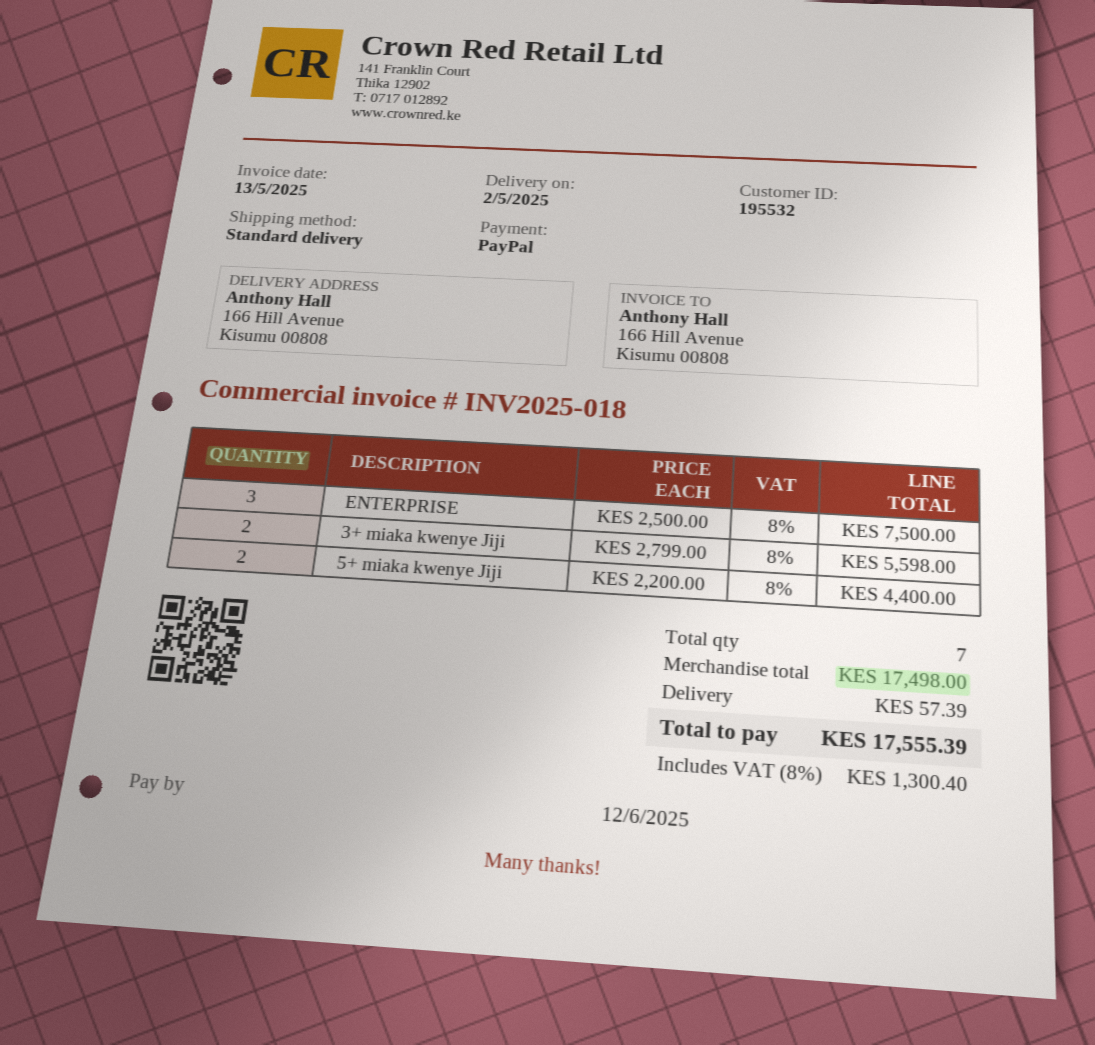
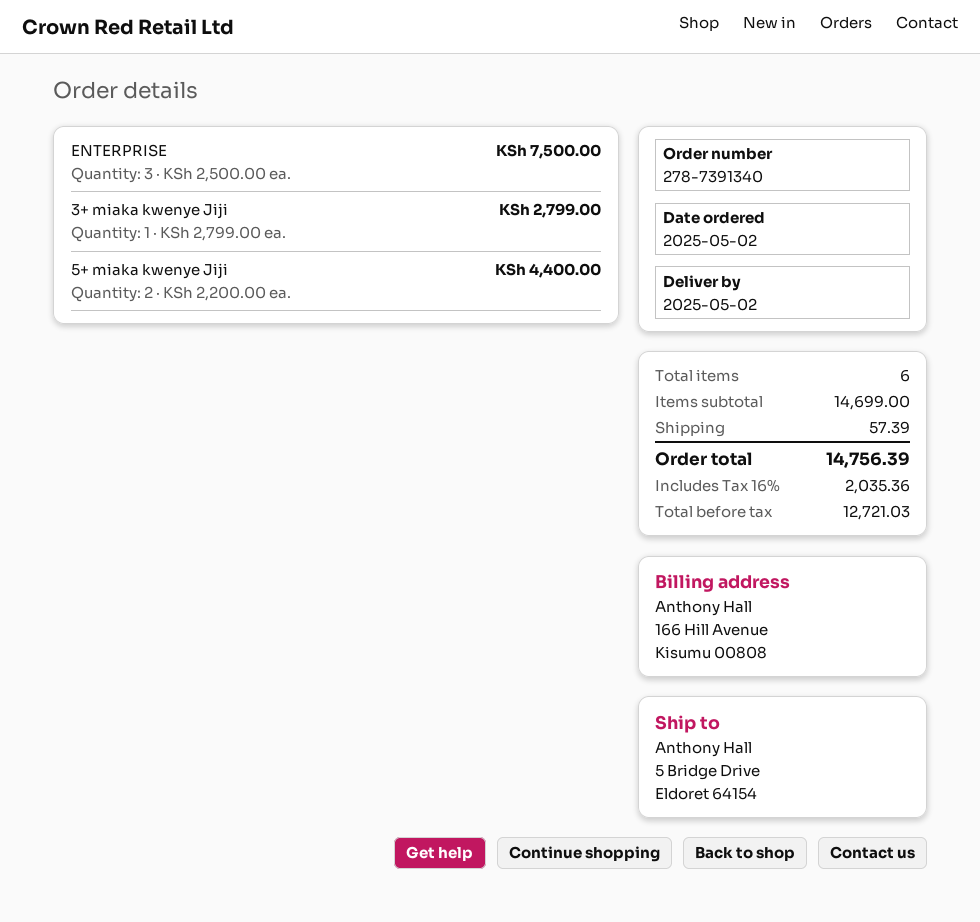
ship to: 166 Hill Avenue, Kisumu 00808 -> 5 Bridge Drive, Eldoret 64154
3+ miaka kwenye Jiji: 2 x 2799.00 = 5598.00 -> 1 x 2799.00 = 2799.00
total quantity: 7 -> 6
subtotal: 17498.00 -> 14699.00
tax: 8% = 1300.40 -> 16% = 2035.36
total: 17555.39 -> 14756.39

